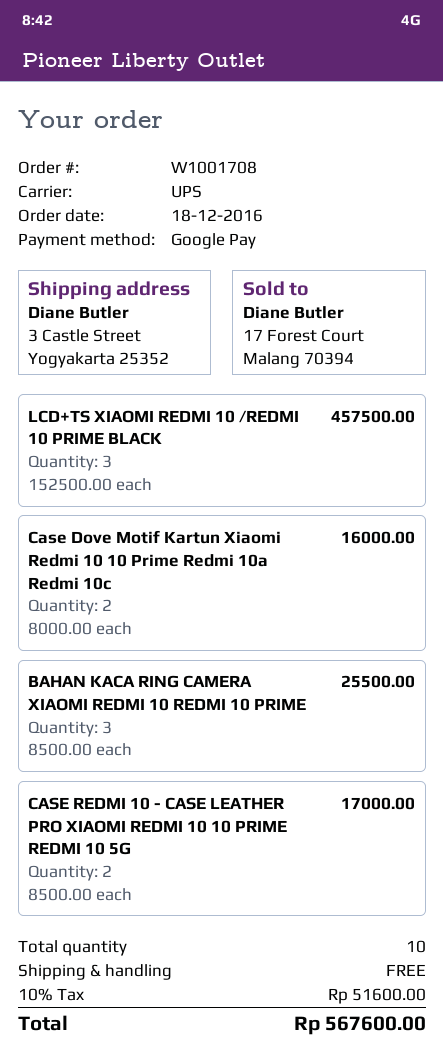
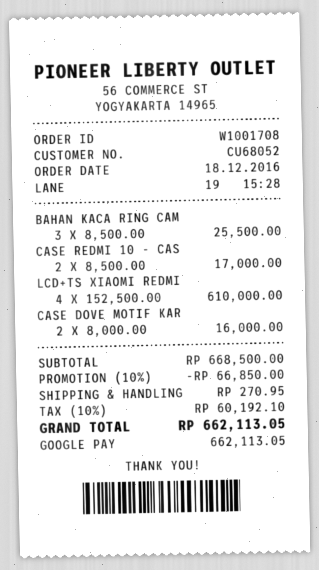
LCD+TS XIAOMI REDMI 10 /REDMI 10 PRIME BLACK: 3 x 152500.00 = 457500.00 -> 4 x 152500.00 = 610000.00
discount: none -> 10% = 66850.00
shipping: 0.00 -> 270.95
tax: 10% = 51600.00 -> 10% = 60192.10
total: 567600.00 -> 662113.05

